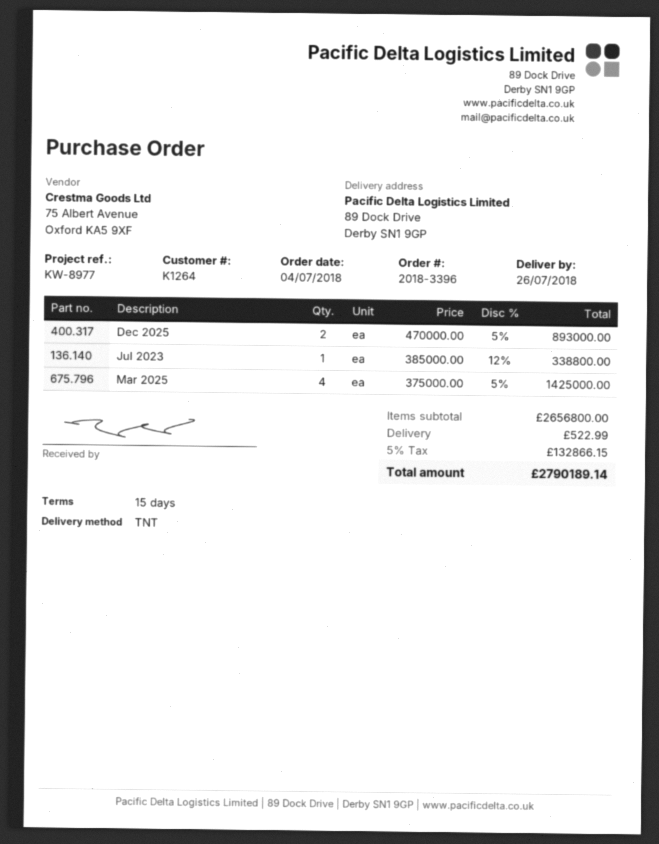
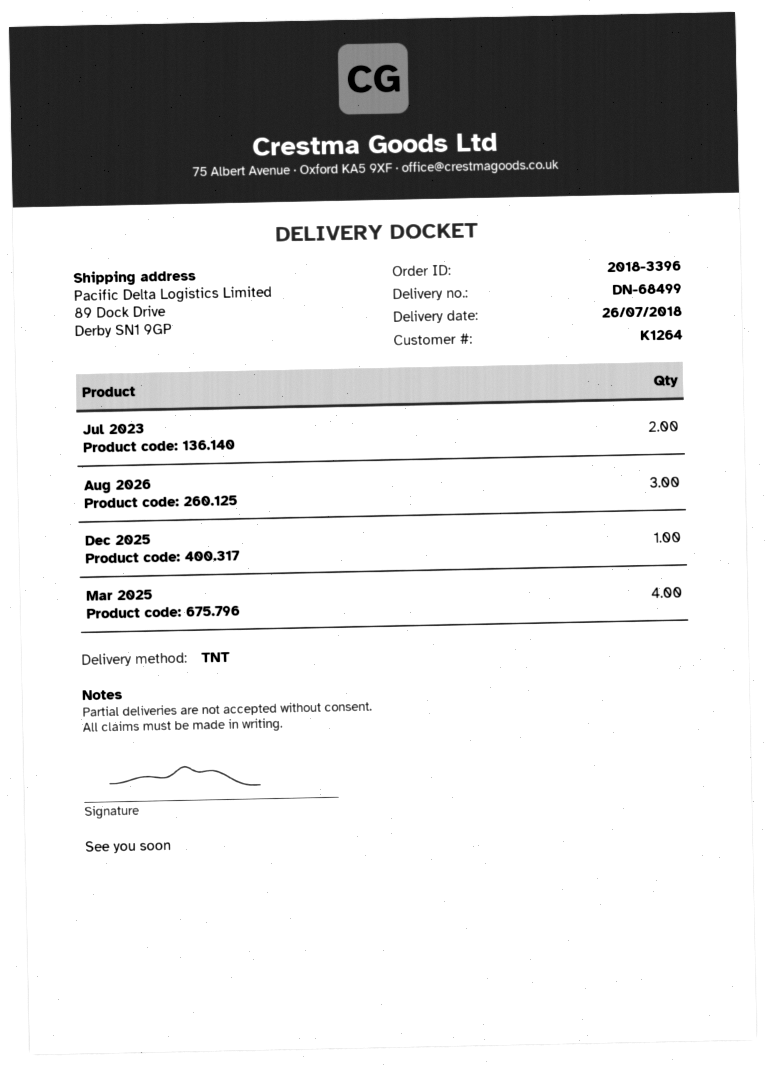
Dec 2025: 2 -> 1
Jul 2023: 1 -> 2
Aug 2026: none -> 3

